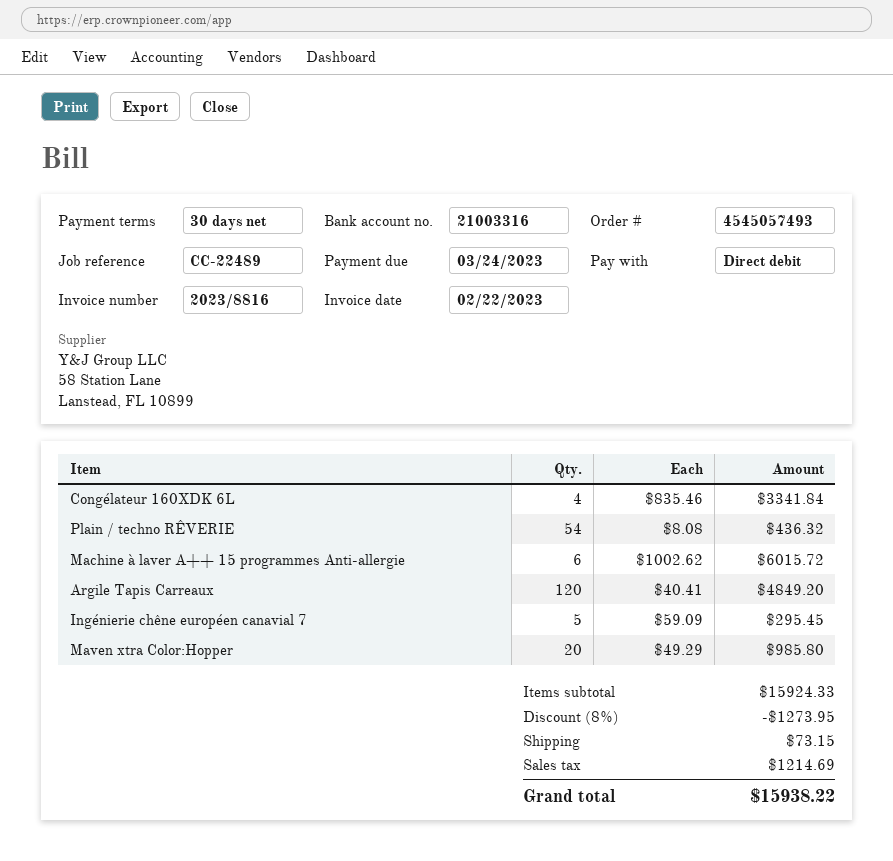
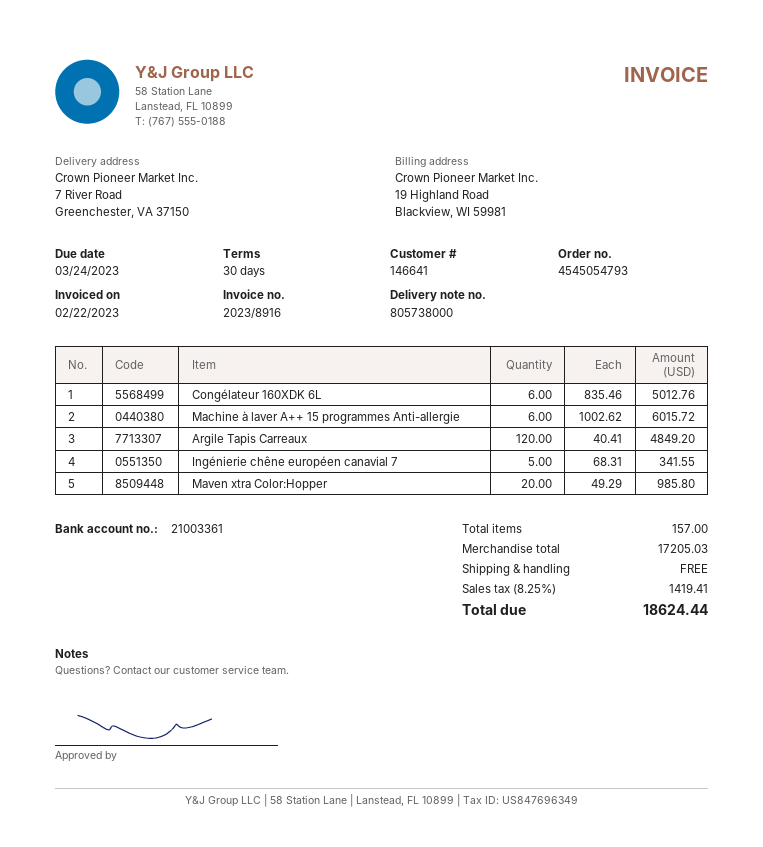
order number: 4545057493 -> 4545054793
invoice number: 2023/8816 -> 2023/8916
bank account: 21003316 -> 21003361
Congélateur 160XDK 6L: 4 x 835.46 = 3341.84 -> 6 x 835.46 = 5012.76
Plain / techno RÊVERIE: 54 x 8.08 = 436.32 -> none
Ingénierie chêne européen canavial 7: 5 x 59.09 = 295.45 -> 5 x 68.31 = 341.55
subtotal: 15924.33 -> 17205.03
discount: 8% = 1273.95 -> none
shipping: 73.15 -> 0.00
tax: 1214.69 -> 1419.41
total: 15938.22 -> 18624.44

